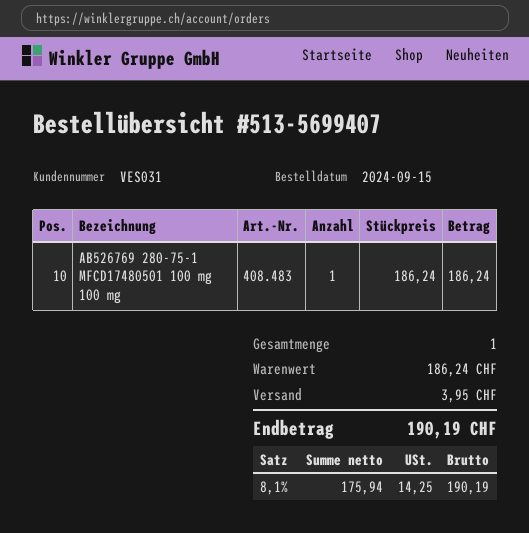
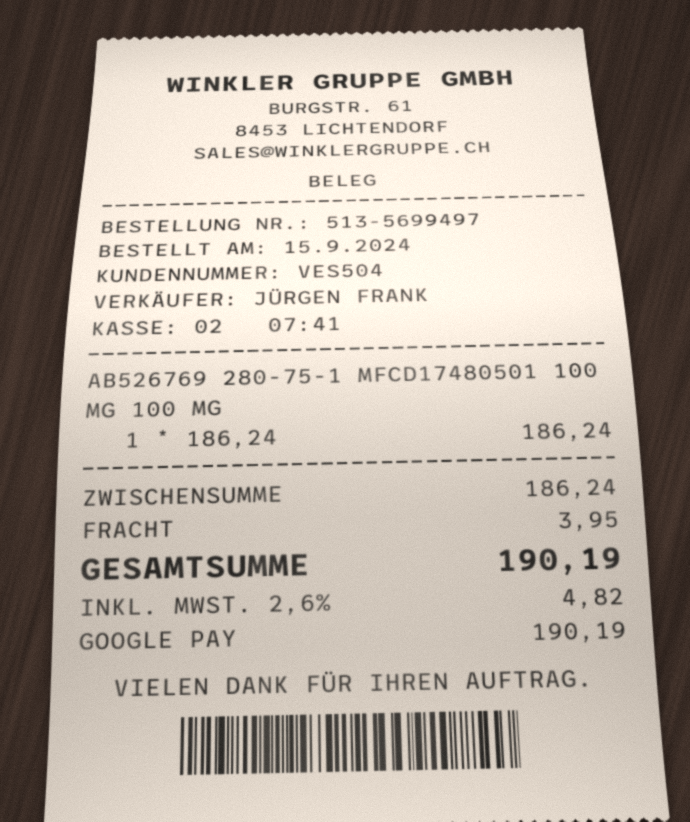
order number: 513-5699407 -> 513-5699497
customer number: VES031 -> VES504
tax: 8.1% = 14.25 -> 2.6% = 4.82

